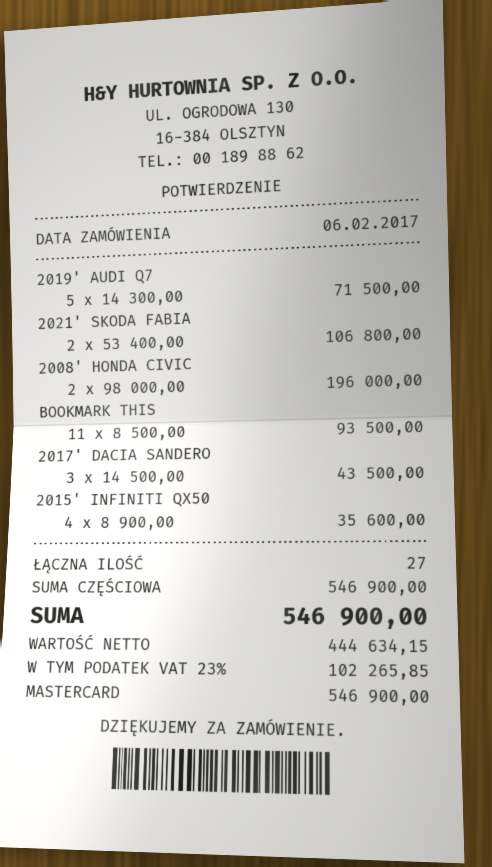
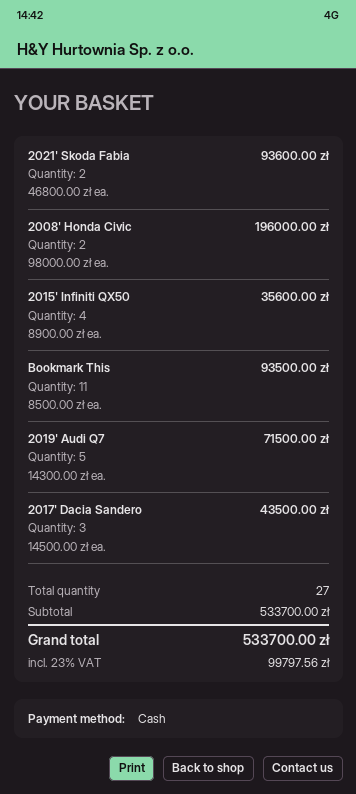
payment method: Mastercard -> cash
2021' SKODA FABIA: 2 x 53400.00 = 106800.00 -> 2 x 46800.00 = 93600.00
subtotal: 546900.00 -> 533700.00
tax: 23% = 102265.85 -> 23% = 99797.56
total: 546900.00 -> 533700.00

